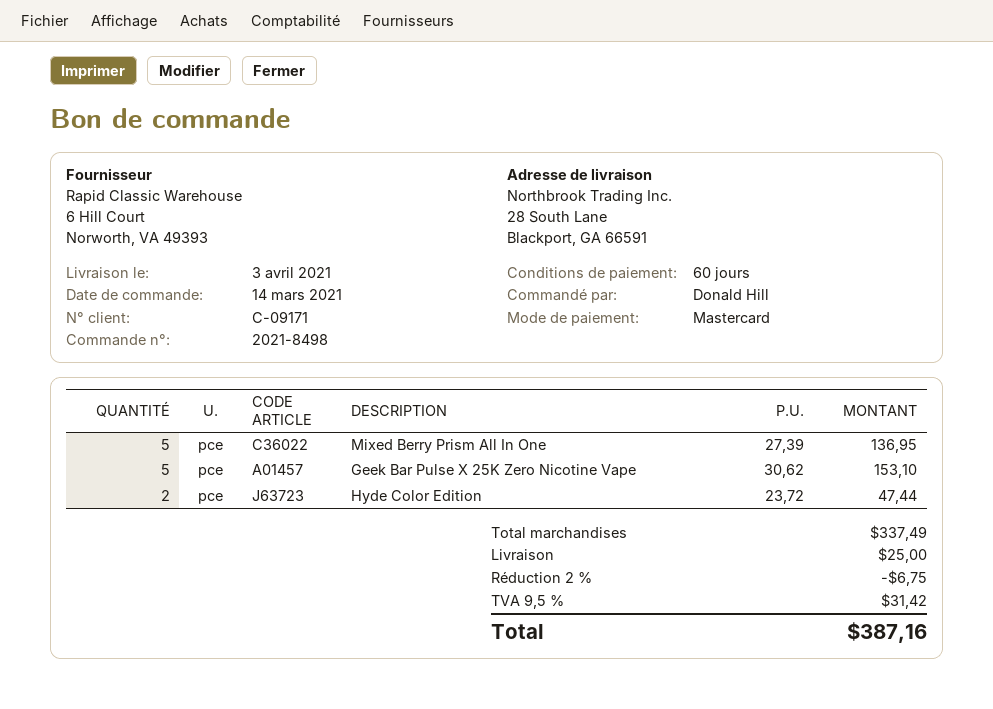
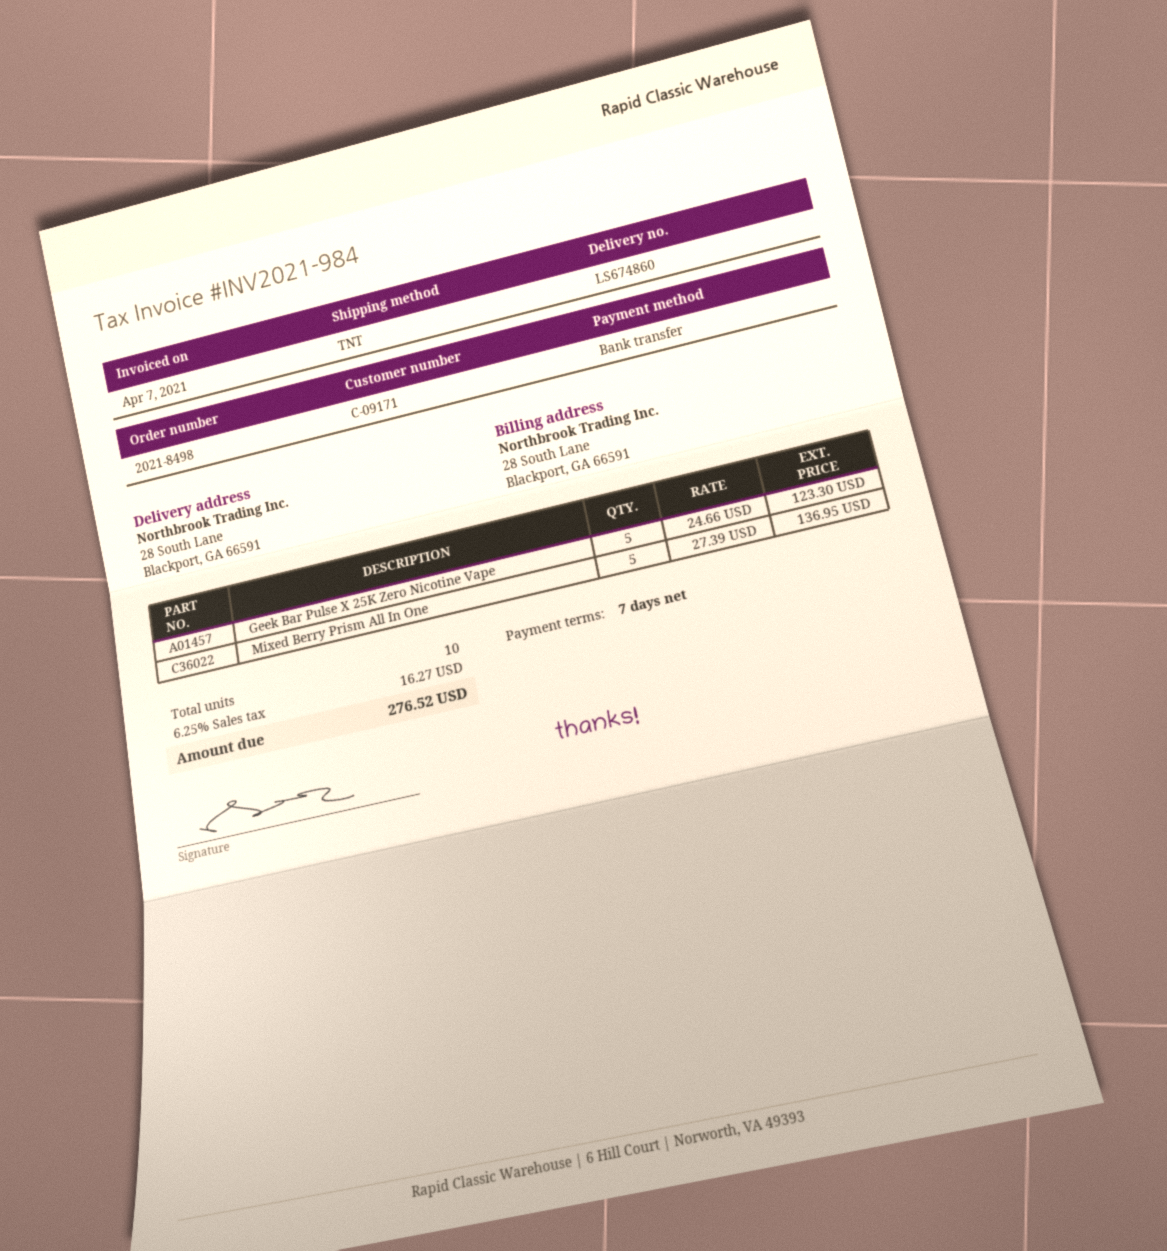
payment terms: 60 days -> 7 days
payment method: Mastercard -> bank transfer
Geek Bar Pulse X 25K Zero Nicotine Vape: 5 x 30.62 = 153.10 -> 5 x 24.66 = 123.30
Hyde Color Edition: 2 x 23.72 = 47.44 -> none
discount: 2% = 6.75 -> none
shipping: 25.00 -> none
tax: 9.5% = 31.42 -> 6.25% = 16.27
total: 387.16 -> 276.52

